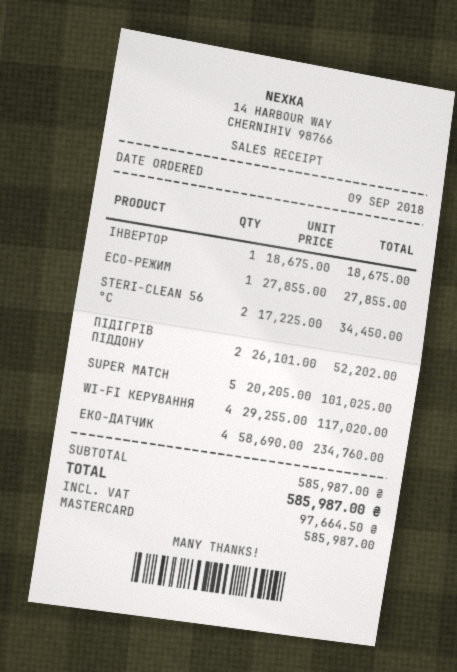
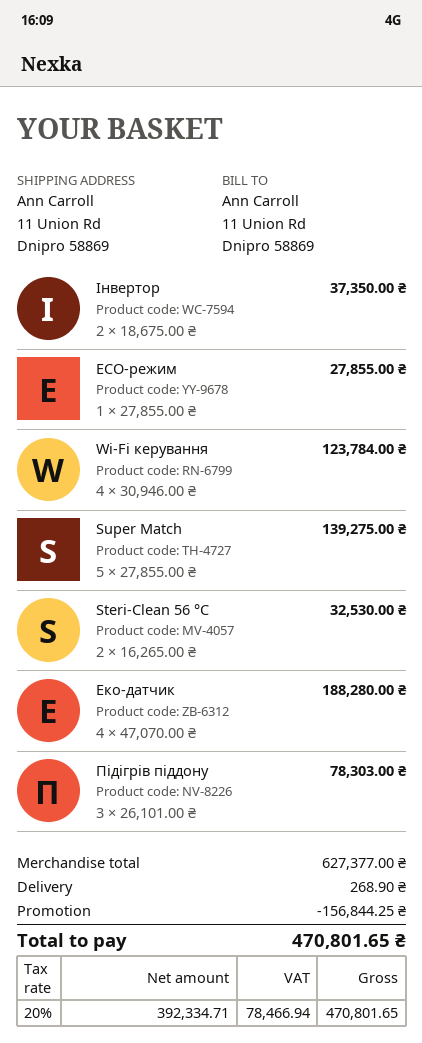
ІНВЕРТОР: 1 x 18675.00 = 18675.00 -> 2 x 18675.00 = 37350.00
STERI-CLEAN 56 °C: 2 x 17225.00 = 34450.00 -> 2 x 16265.00 = 32530.00
ПІДІГРІВ ПІДДОНУ: 2 x 26101.00 = 52202.00 -> 3 x 26101.00 = 78303.00
SUPER MATCH: 5 x 20205.00 = 101025.00 -> 5 x 27855.00 = 139275.00
WI-FI КЕРУВАННЯ: 4 x 29255.00 = 117020.00 -> 4 x 30946.00 = 123784.00
ЕКО-ДАТЧИК: 4 x 58690.00 = 234760.00 -> 4 x 47070.00 = 188280.00
subtotal: 585987.00 -> 627377.00
discount: none -> 156844.25
shipping: none -> 268.90
tax: 97664.50 -> 78466.94
total: 585987.00 -> 470801.65

